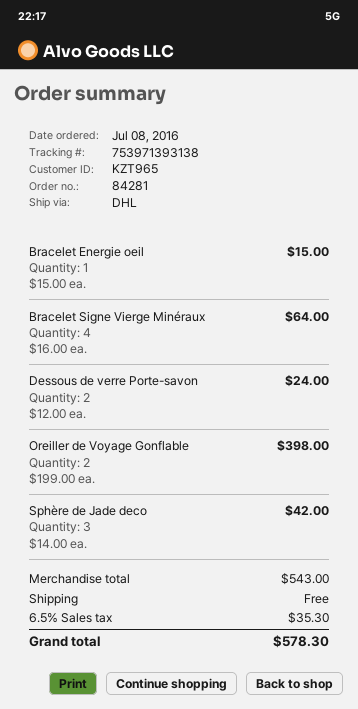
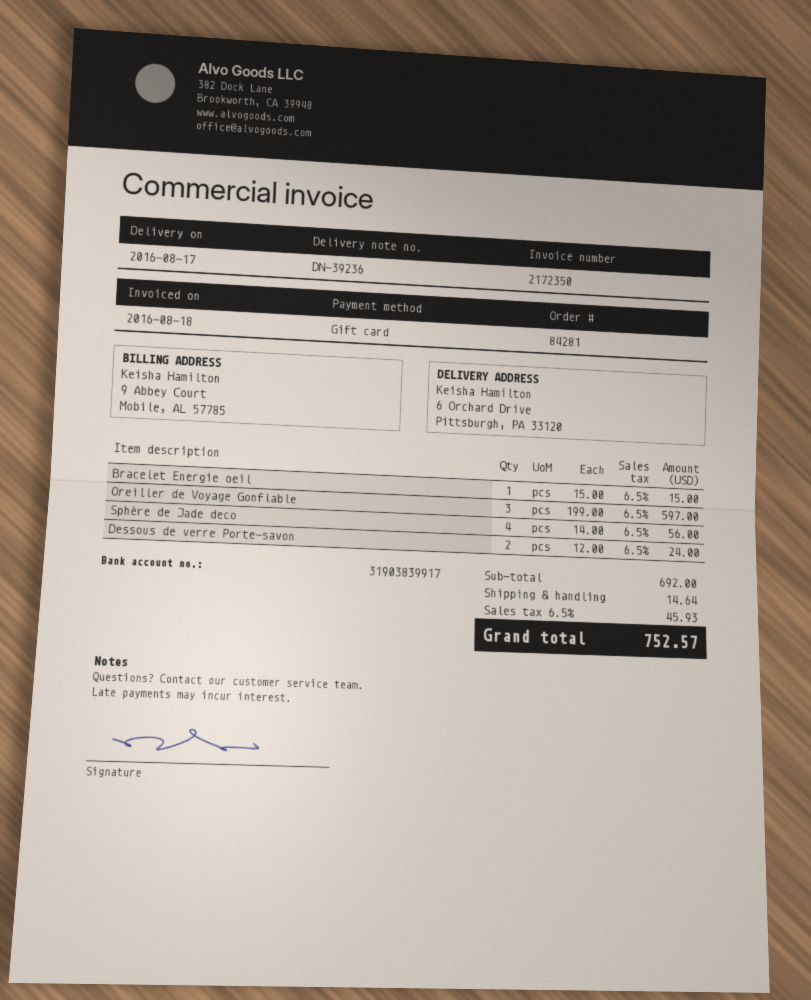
Bracelet Signe Vierge Minéraux: 4 x 16.00 = 64.00 -> none
Oreiller de Voyage Gonflable: 2 x 199.00 = 398.00 -> 3 x 199.00 = 597.00
Sphère de Jade deco: 3 x 14.00 = 42.00 -> 4 x 14.00 = 56.00
subtotal: 543.00 -> 692.00
shipping: 0.00 -> 14.64
tax: 6.5% = 35.30 -> 6.5% = 45.93
total: 578.30 -> 752.57

